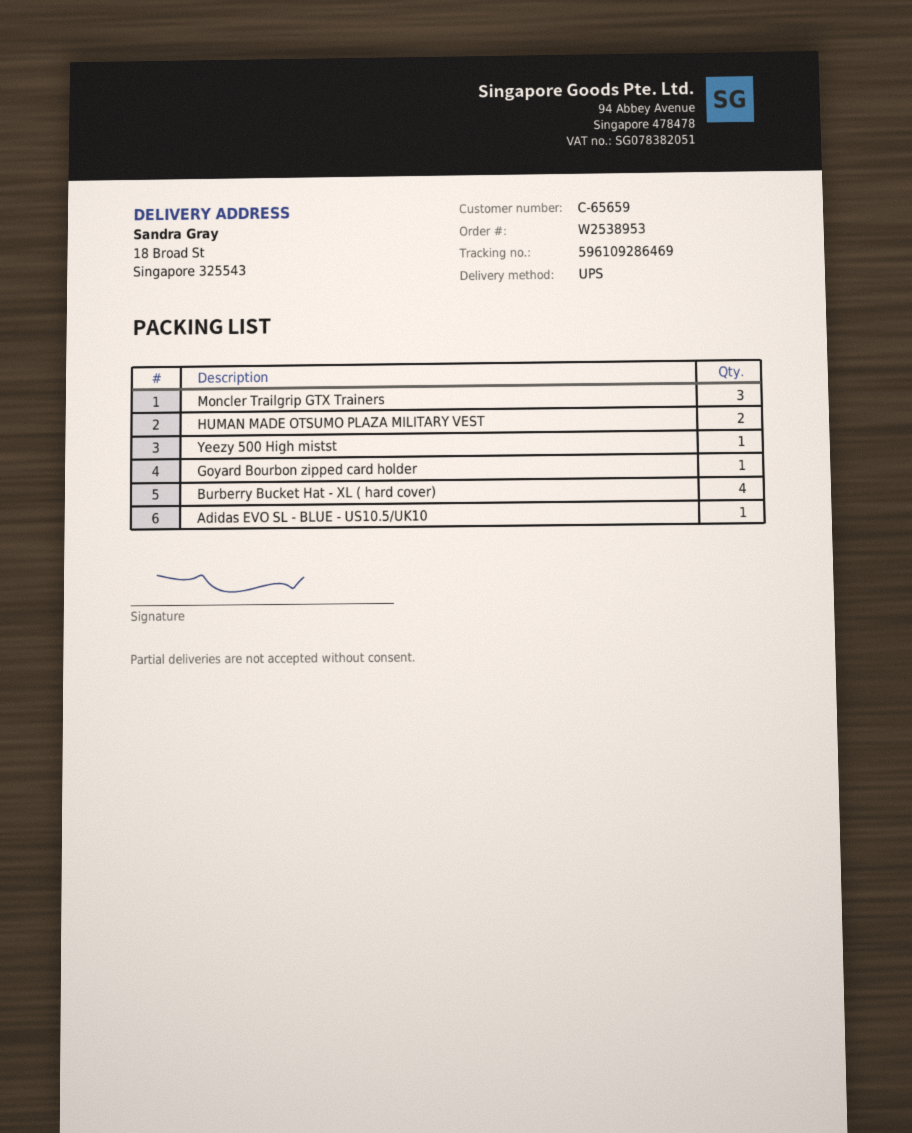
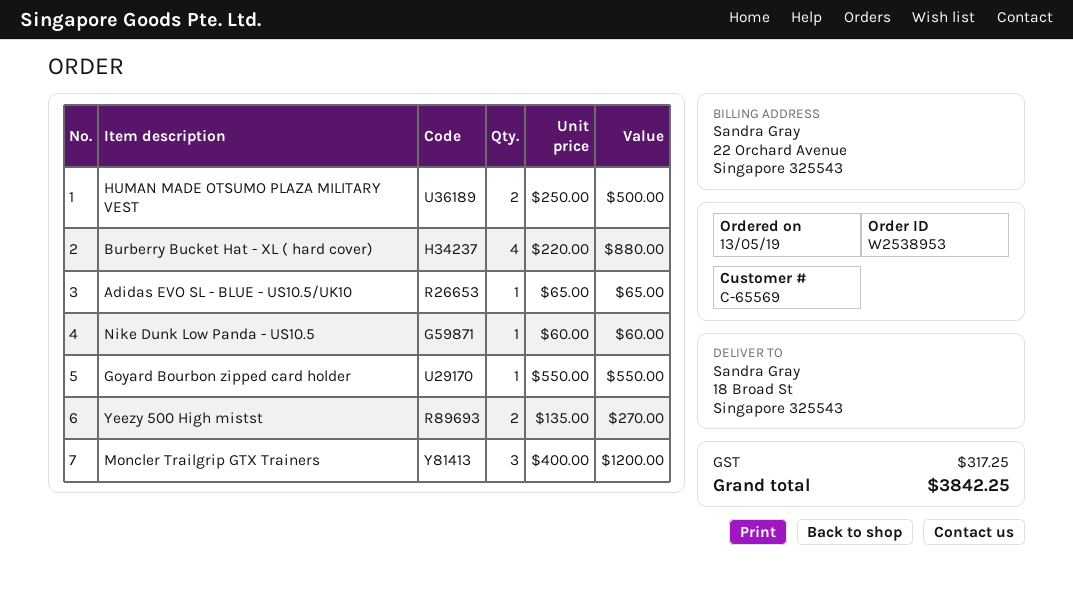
customer number: C-65659 -> C-65569
Yeezy 500 High mistst: 1 -> 2
Nike Dunk Low Panda - US10.5: none -> 1

